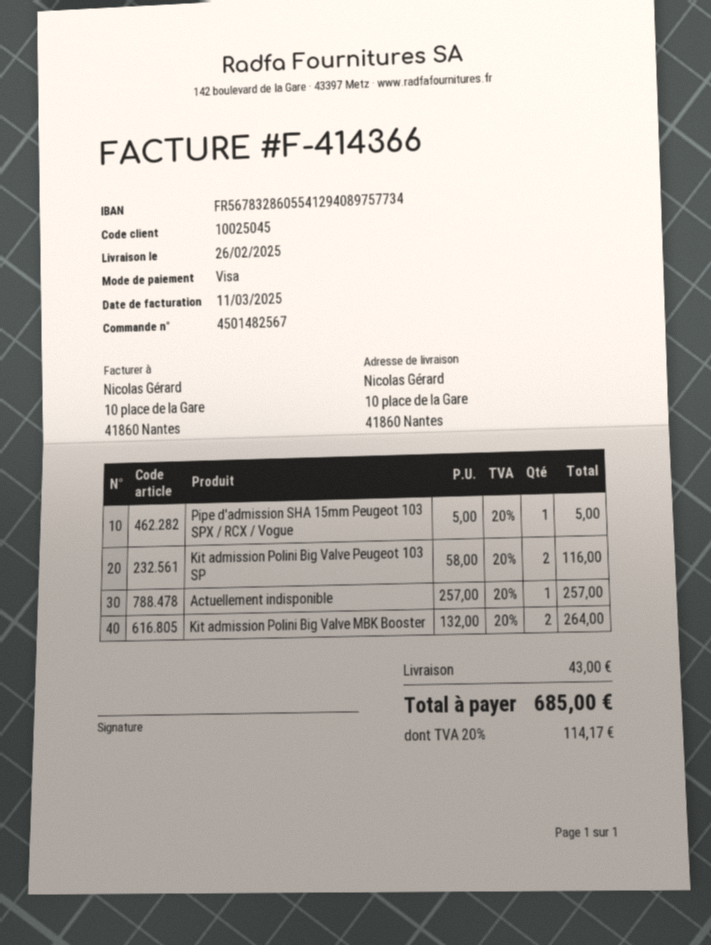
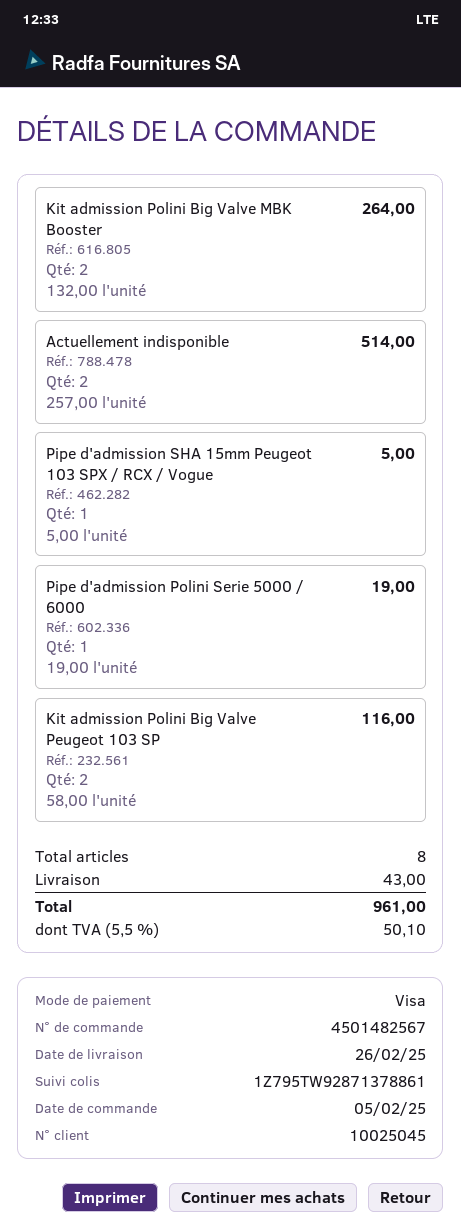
Actuellement indisponible: 1 x 257.00 = 257.00 -> 2 x 257.00 = 514.00
Pipe d'admission Polini Serie 5000 / 6000: none -> 1 x 19.00 = 19.00
tax: 20% = 114.17 -> 5.5% = 50.10
total: 685.00 -> 961.00

